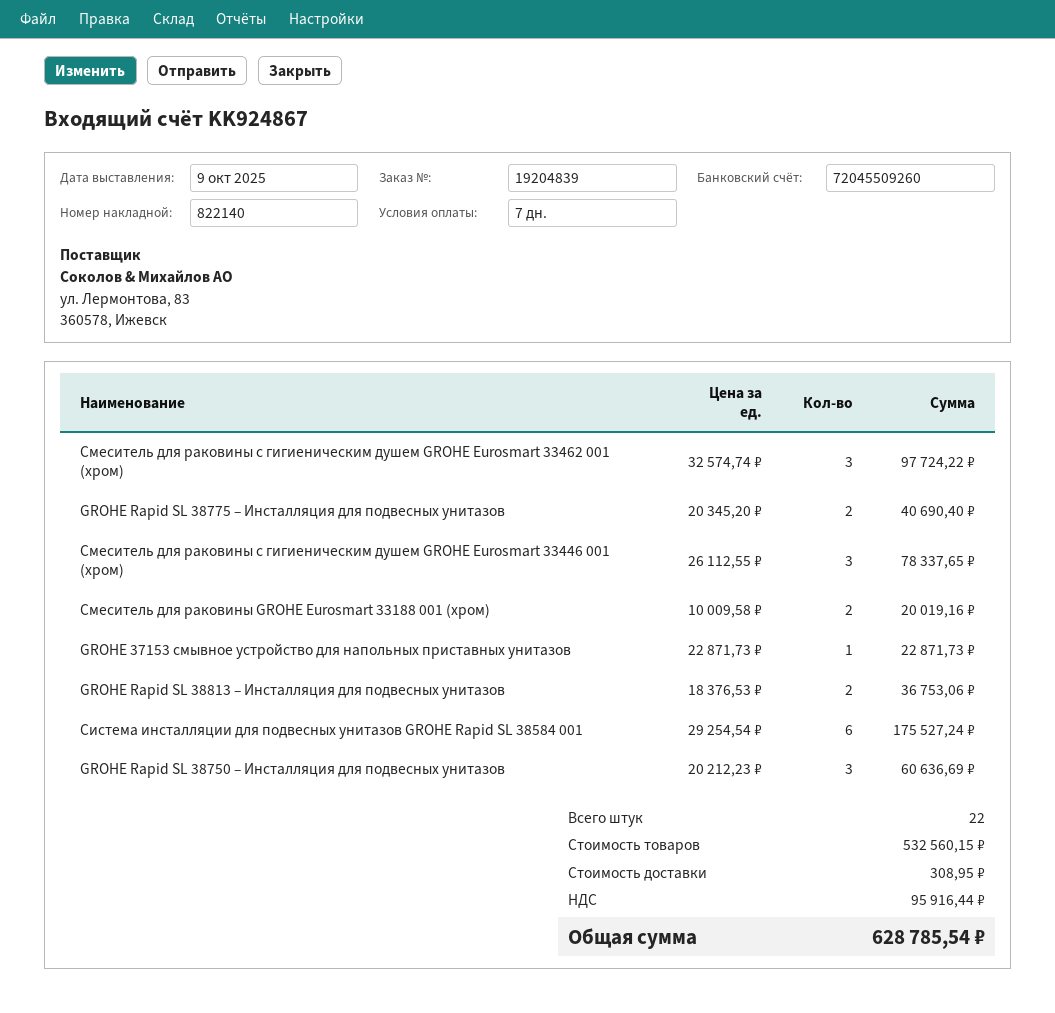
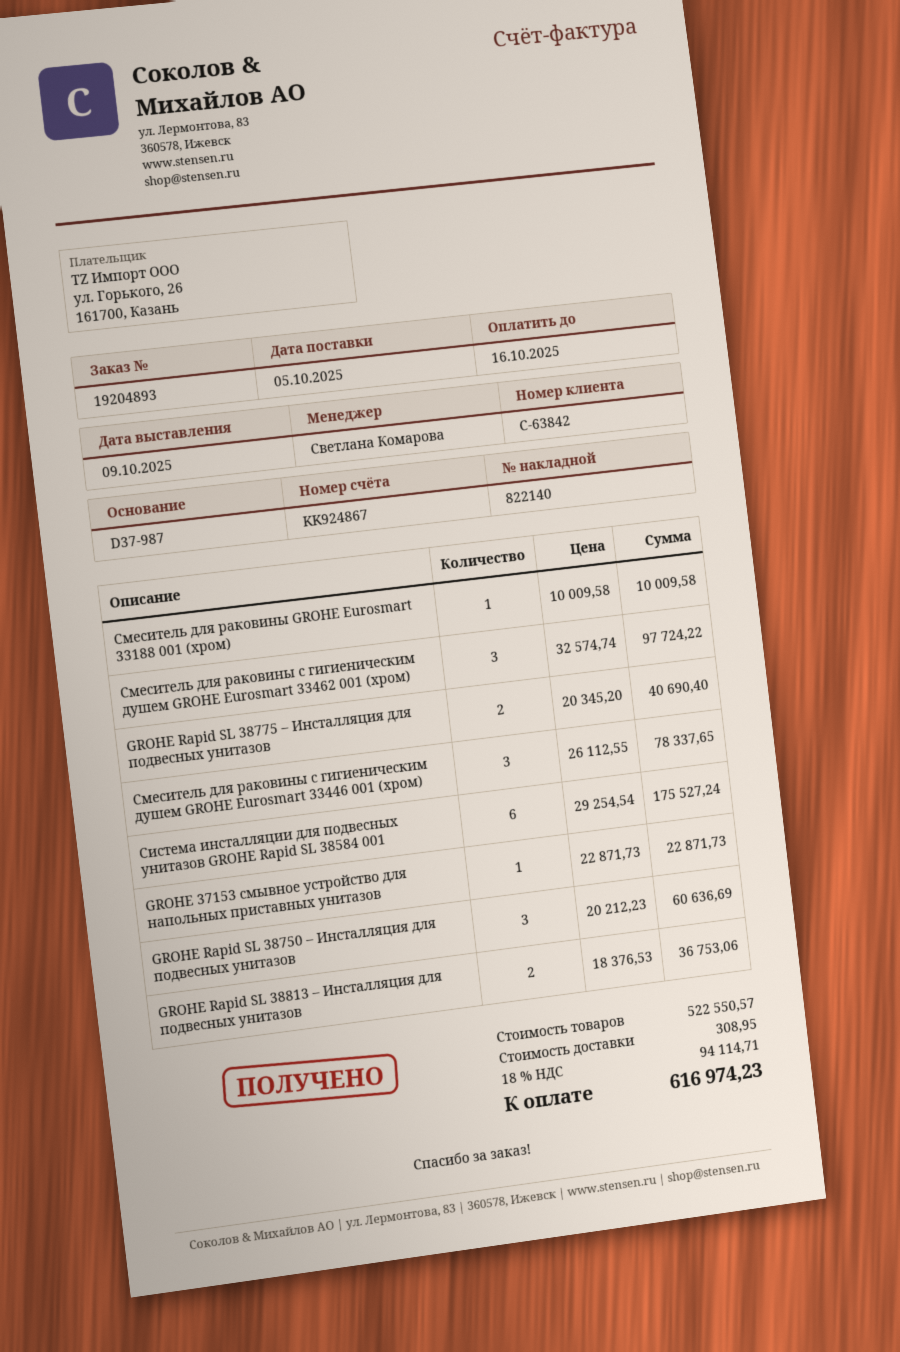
order number: 19204839 -> 19204893
Смеситель для раковины GROHE Eurosmart 33188 001 (хром): 2 x 10009.58 = 20019.16 -> 1 x 10009.58 = 10009.58
subtotal: 532560.15 -> 522550.57
tax: 95916.44 -> 94114.71
total: 628785.54 -> 616974.23

